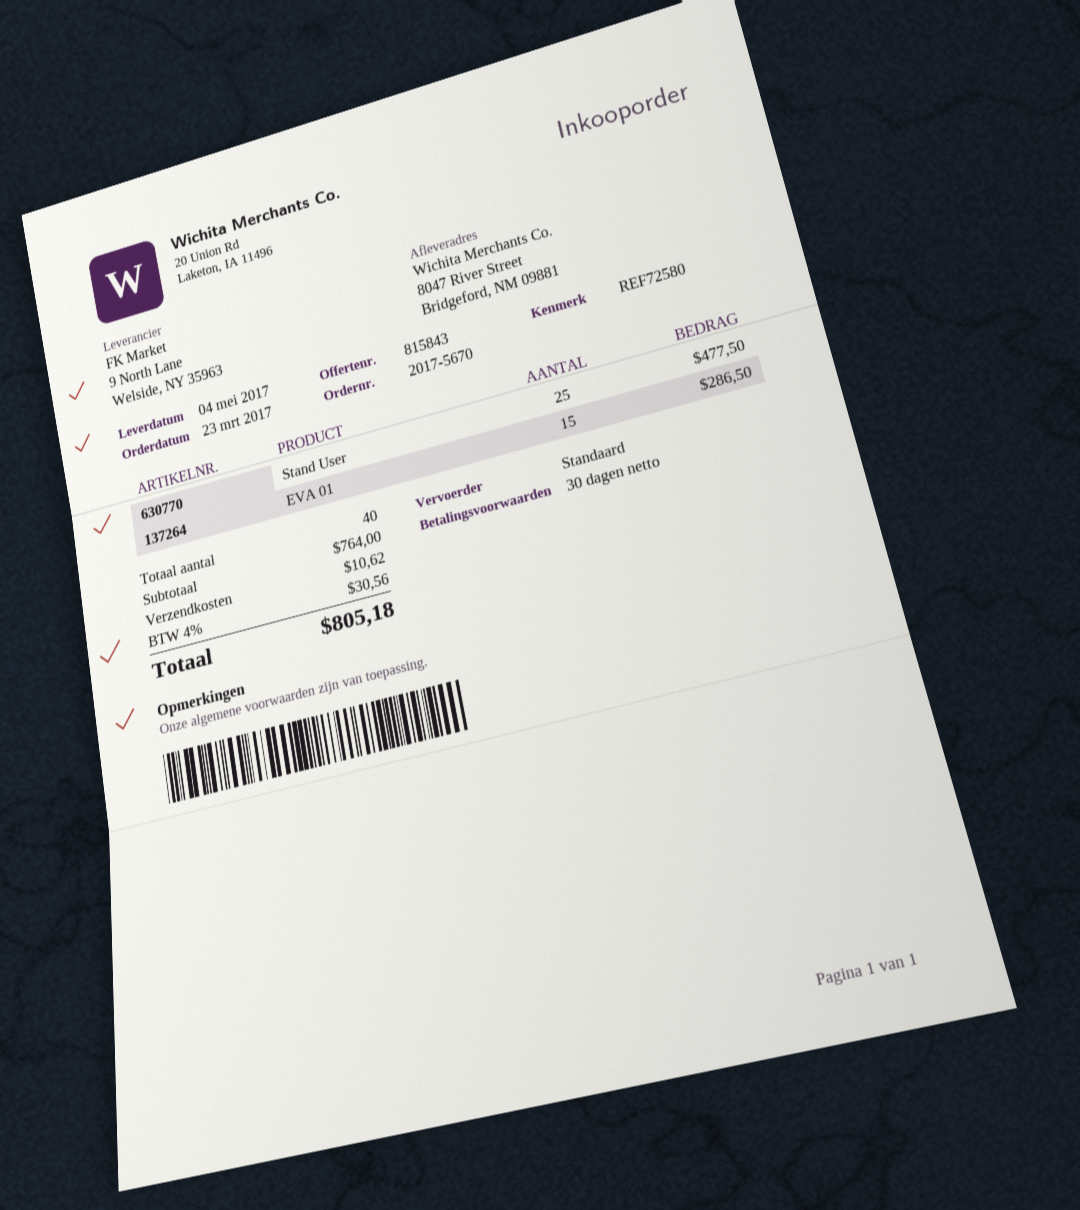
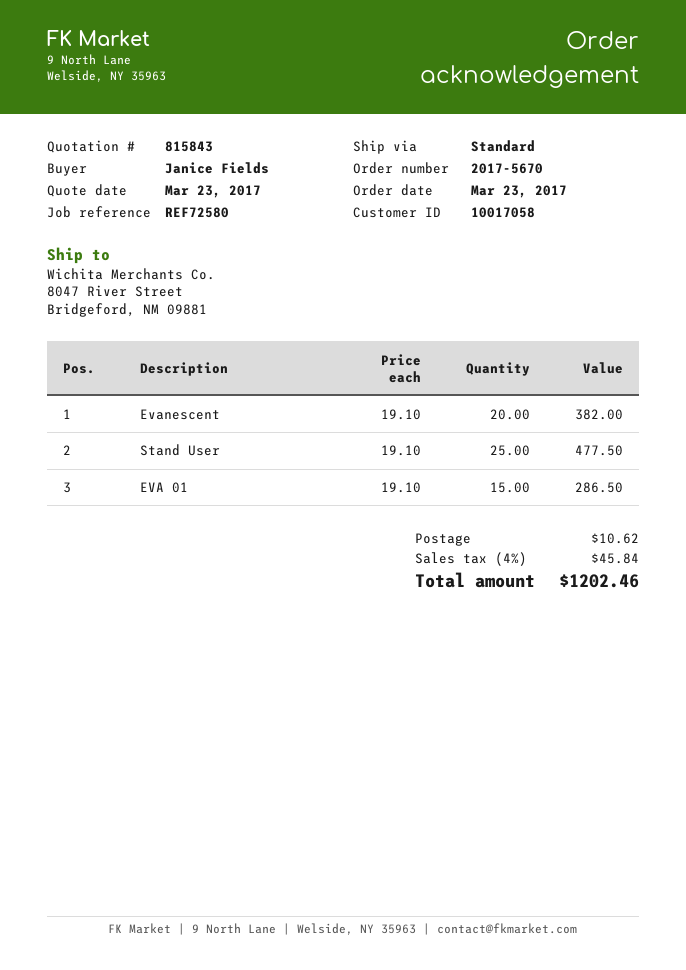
Evanescent: none -> 20 for 382.00
tax: 4% = 30.56 -> 4% = 45.84
total: 805.18 -> 1202.46

